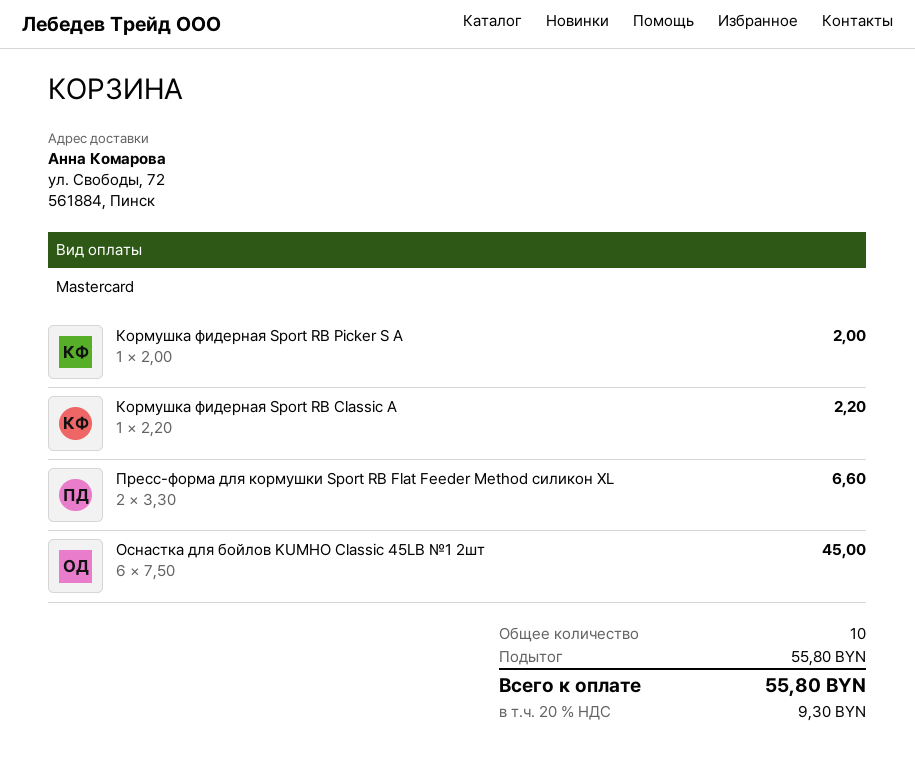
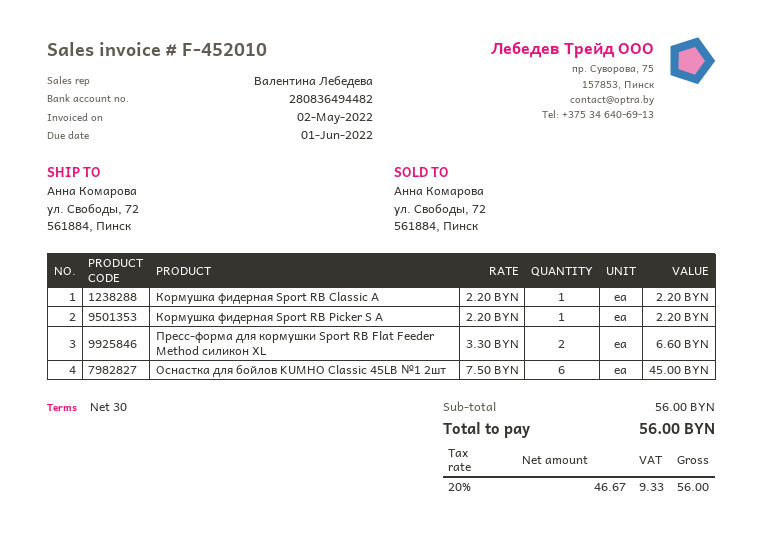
Кормушка фидерная Sport RB Picker S A: 1 x 2.00 = 2.00 -> 1 x 2.20 = 2.20
subtotal: 55.80 -> 56.00
tax: 20% = 9.30 -> 20% = 9.33
total: 55.80 -> 56.00

